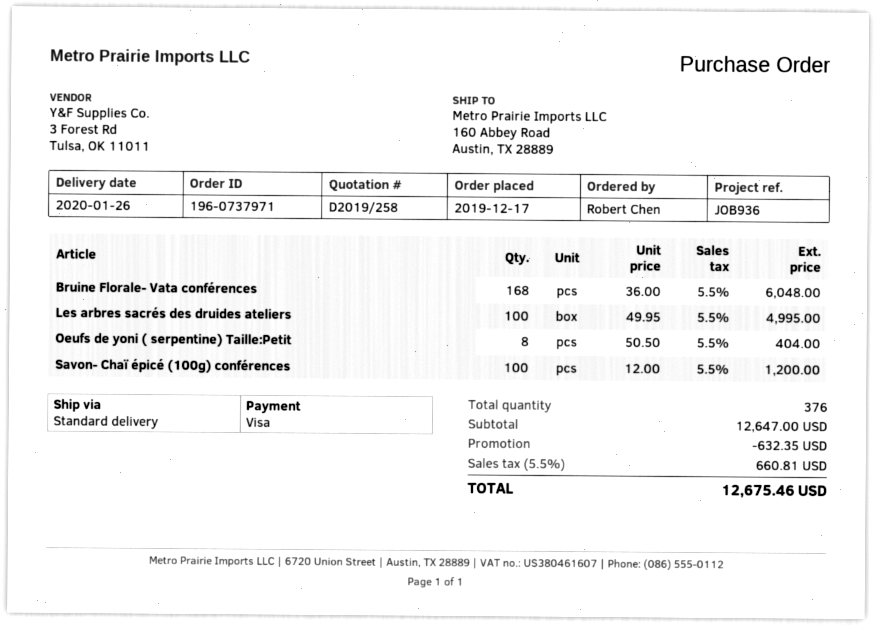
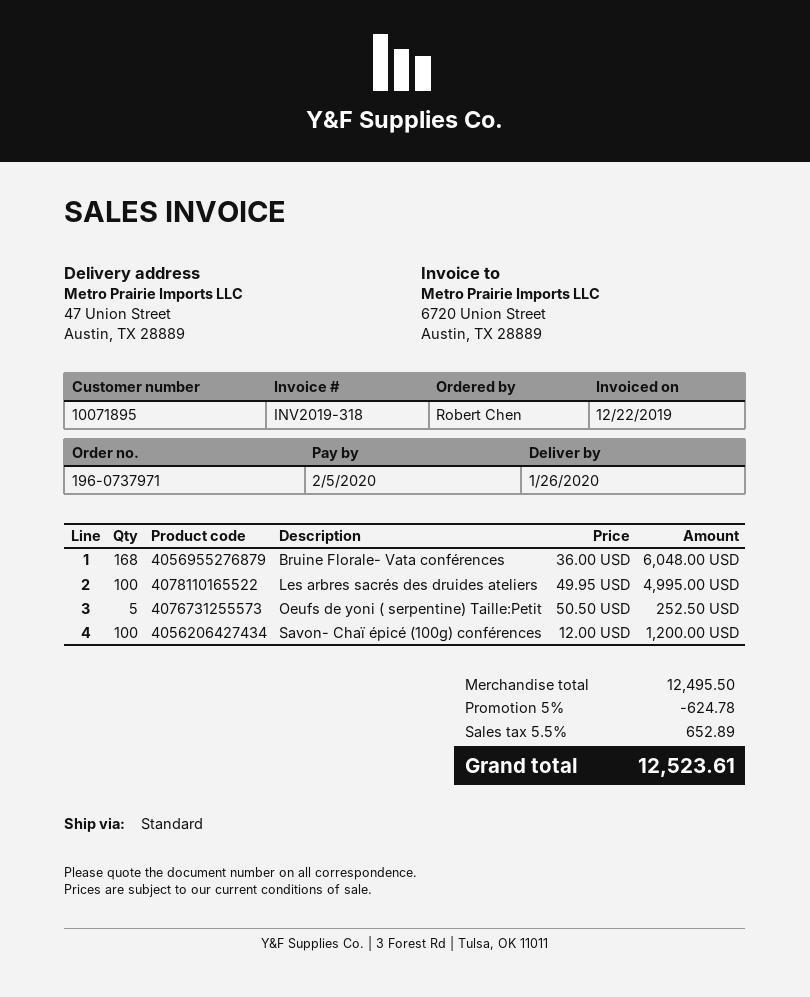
ship to: 160 Abbey Road, Austin, TX 28889 -> 47 Union Street, Austin, TX 28889
Oeufs de yoni ( serpentine) Taille:Petit: 8 x 50.50 = 404.00 -> 5 x 50.50 = 252.50
subtotal: 12647.00 -> 12495.50
discount: 632.35 -> 624.78
tax: 5.5% = 660.81 -> 5.5% = 652.89
total: 12675.46 -> 12523.61

